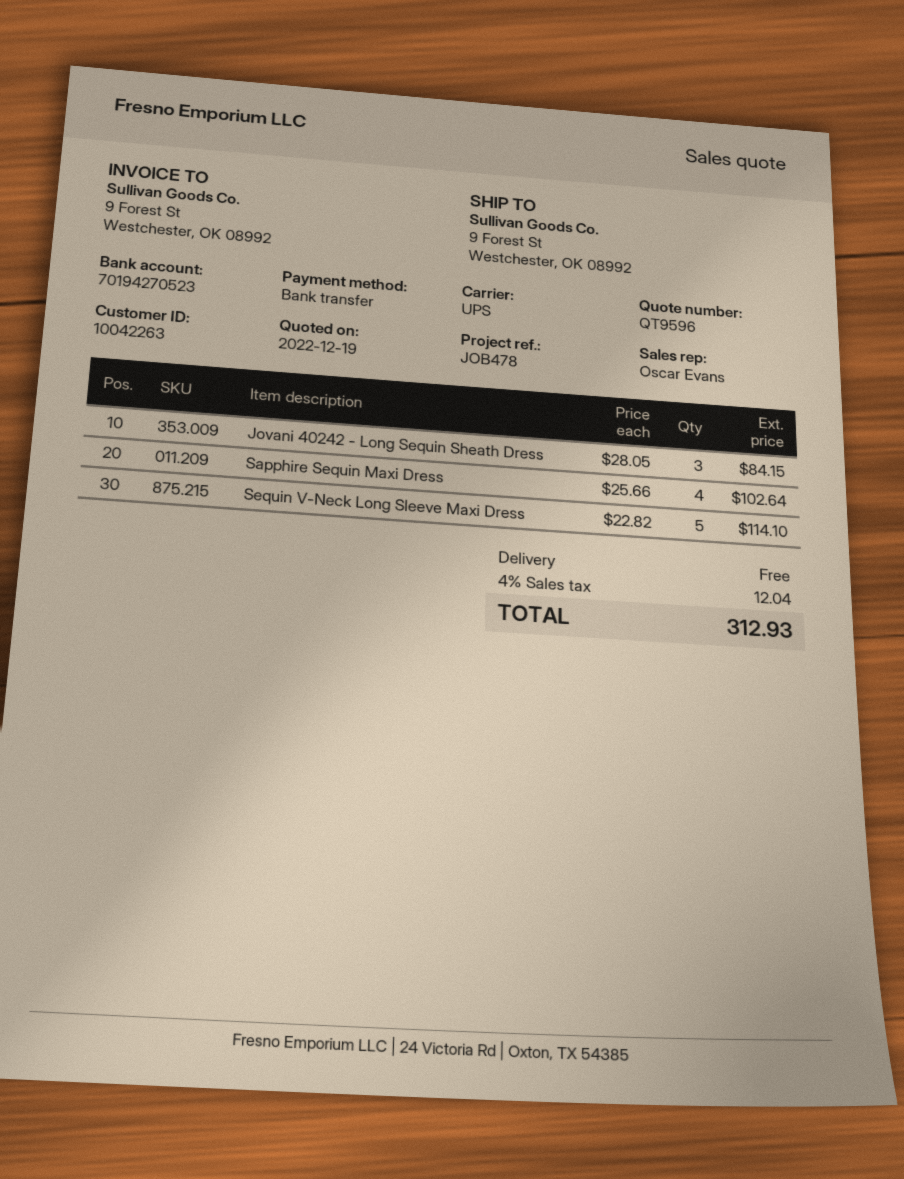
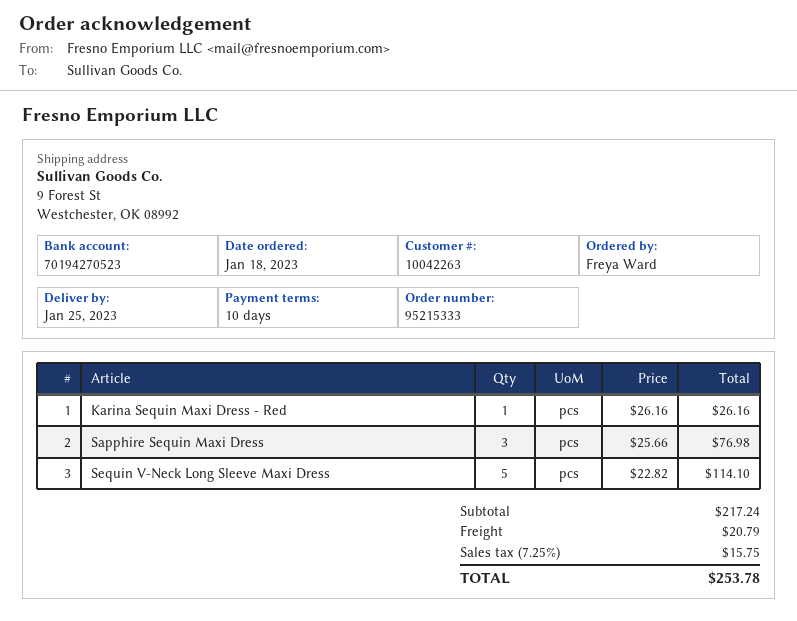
Jovani 40242 - Long Sequin Sheath Dress: 3 x 28.05 = 84.15 -> none
Sapphire Sequin Maxi Dress: 4 x 25.66 = 102.64 -> 3 x 25.66 = 76.98
Karina Sequin Maxi Dress - Red: none -> 1 x 26.16 = 26.16
shipping: 0.00 -> 20.79
tax: 4% = 12.04 -> 7.25% = 15.75
total: 312.93 -> 253.78

